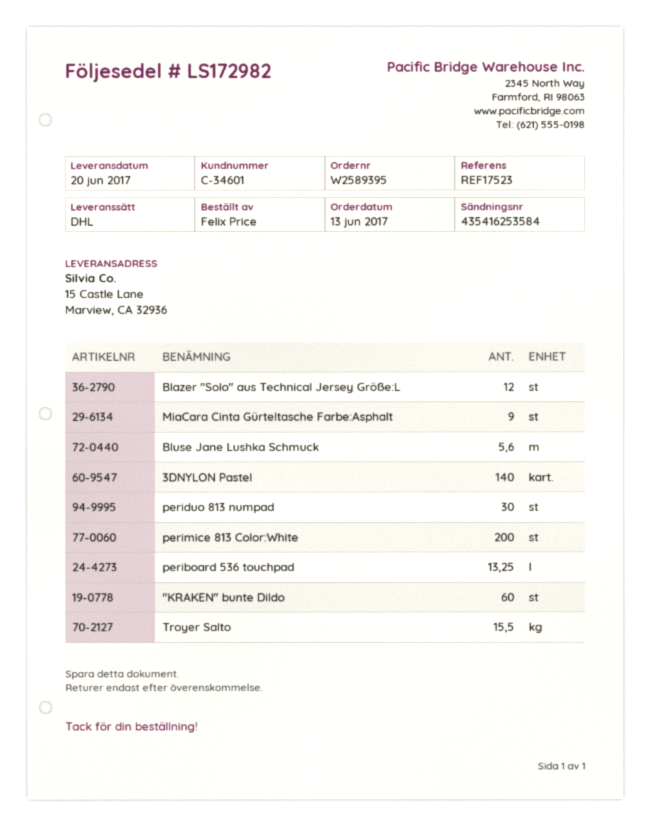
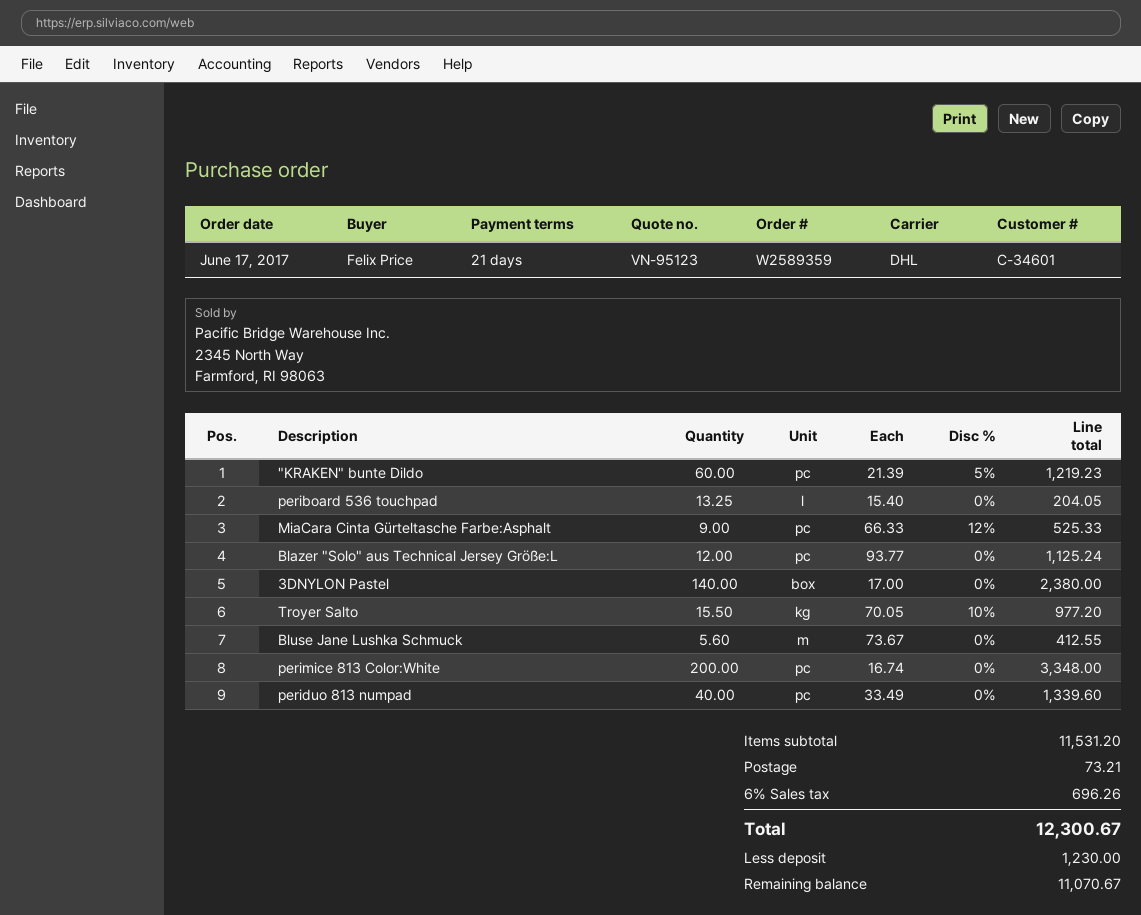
order number: W2589395 -> W2589359
order date: 2017-06-13 -> 2017-06-17
periduo 813 numpad: 30 -> 40

